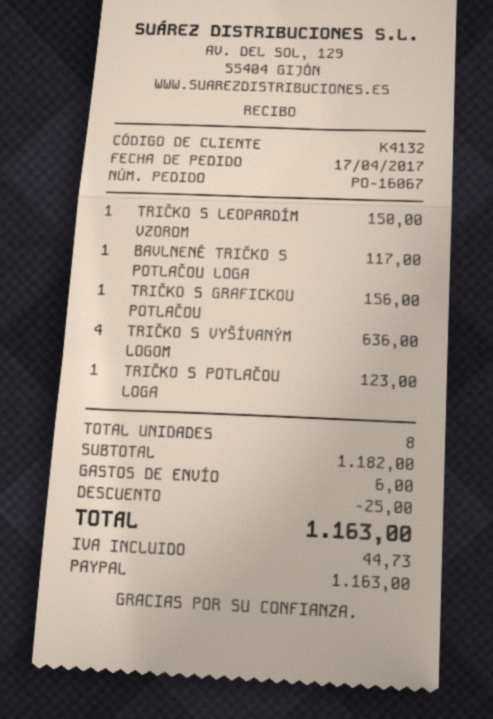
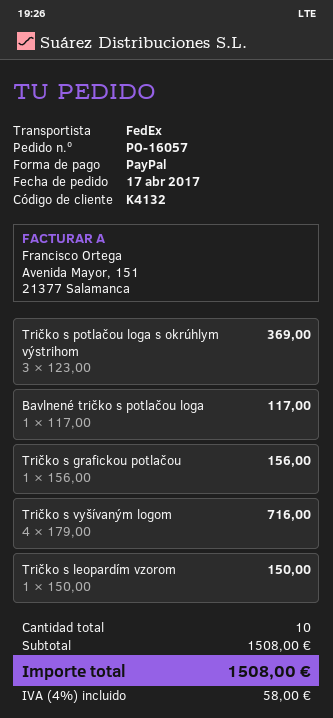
order number: PO-16067 -> PO-16057
TRIČKO S VYŠÍVANÝM LOGOM: 4 for 636.00 -> 4 for 716.00
TRIČKO S POTLAČOU LOGA: 1 for 123.00 -> none
Tričko s potlačou loga s okrúhlym výstrihom: none -> 3 for 369.00
total quantity: 8 -> 10
subtotal: 1182.00 -> 1508.00
discount: 25.00 -> none
shipping: 6.00 -> none
tax: 44.73 -> 58.00
total: 1163.00 -> 1508.00

